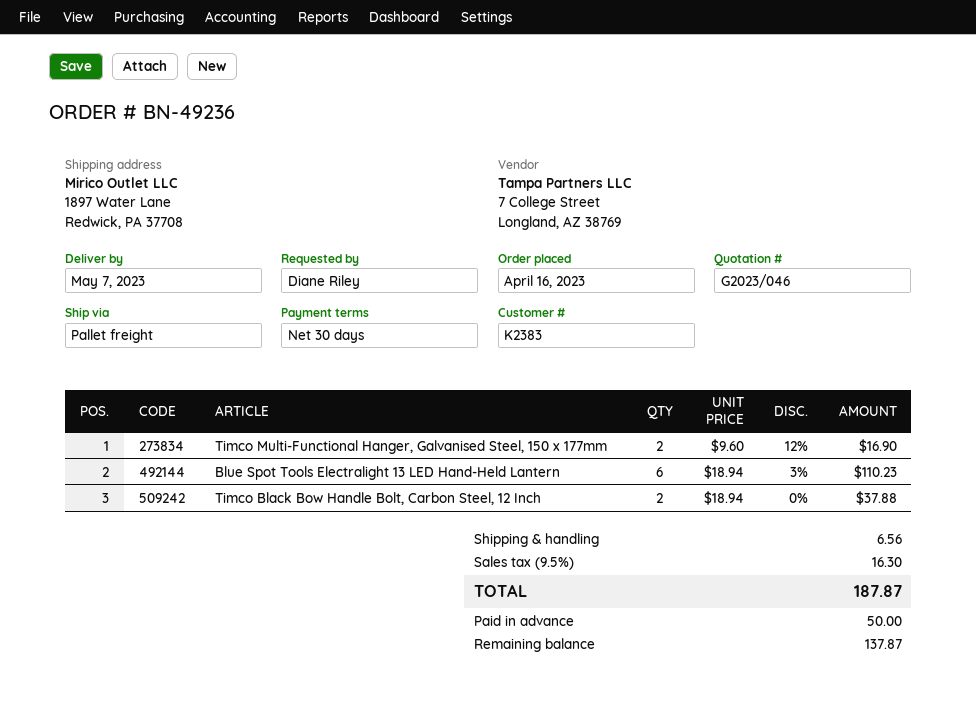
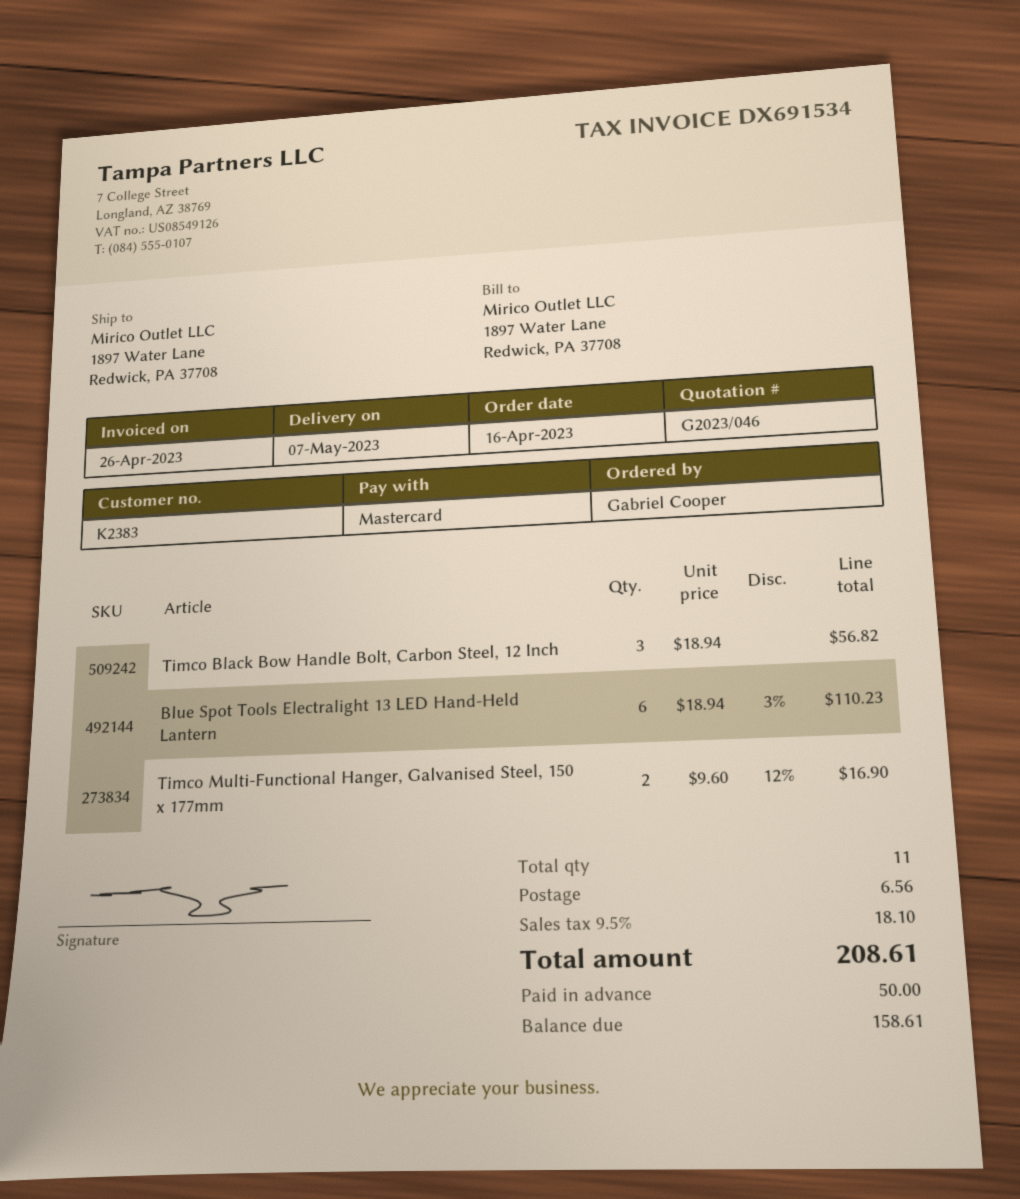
ordered by: Diane Riley -> Gabriel Cooper
Timco Black Bow Handle Bolt, Carbon Steel, 12 Inch: 2 x 18.94 = 37.88 -> 3 x 18.94 = 56.82
tax: 9.5% = 16.30 -> 9.5% = 18.10
total: 187.87 -> 208.61
balance: 137.87 -> 158.61

